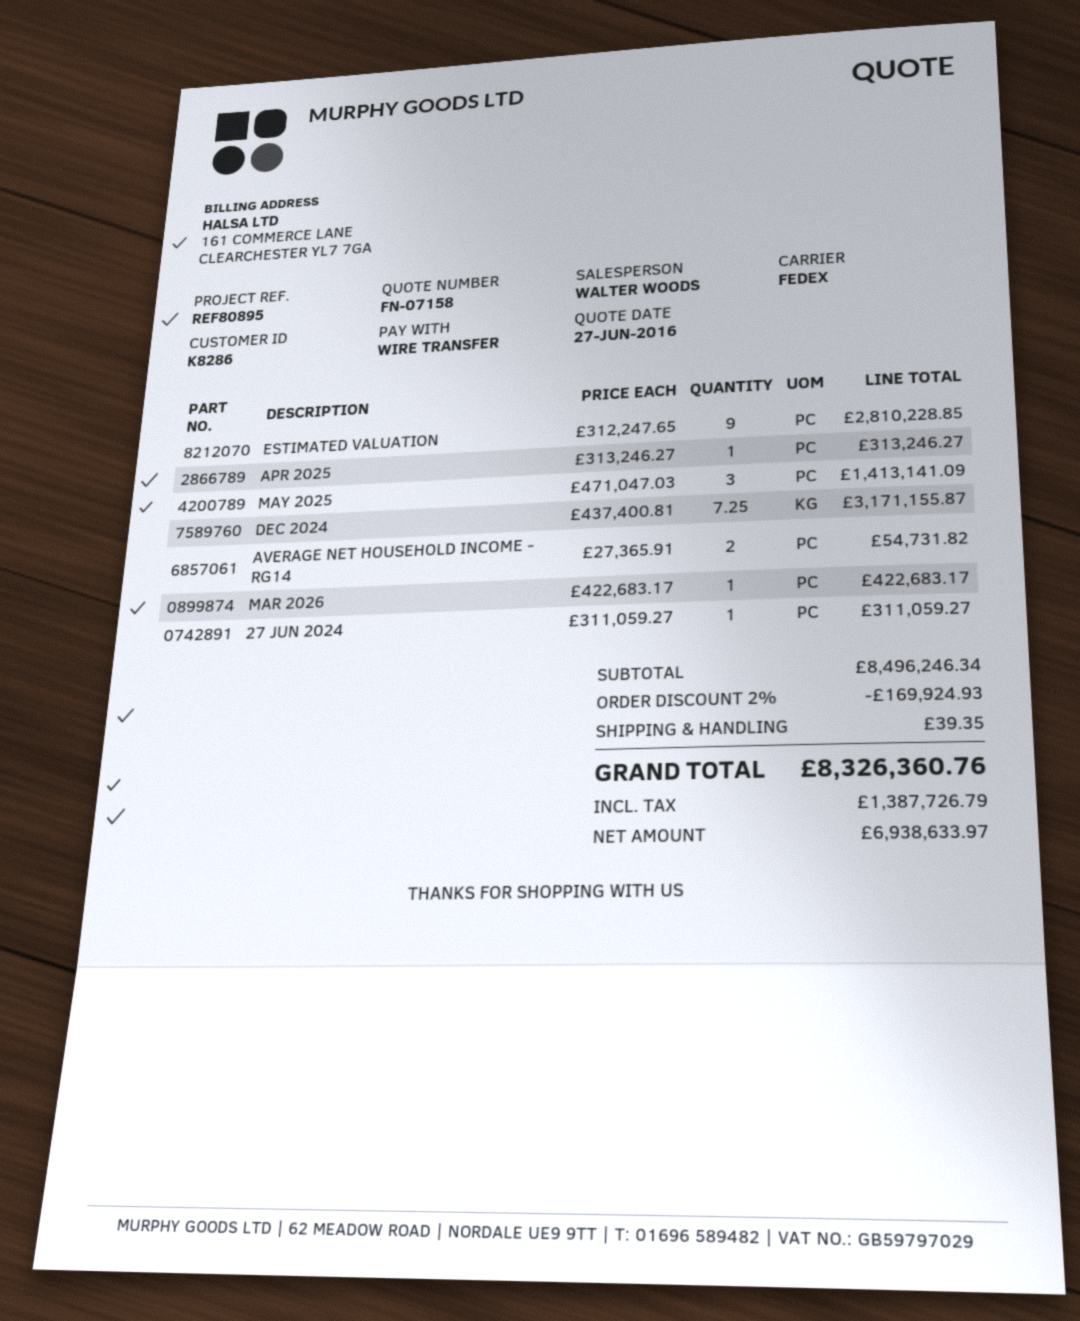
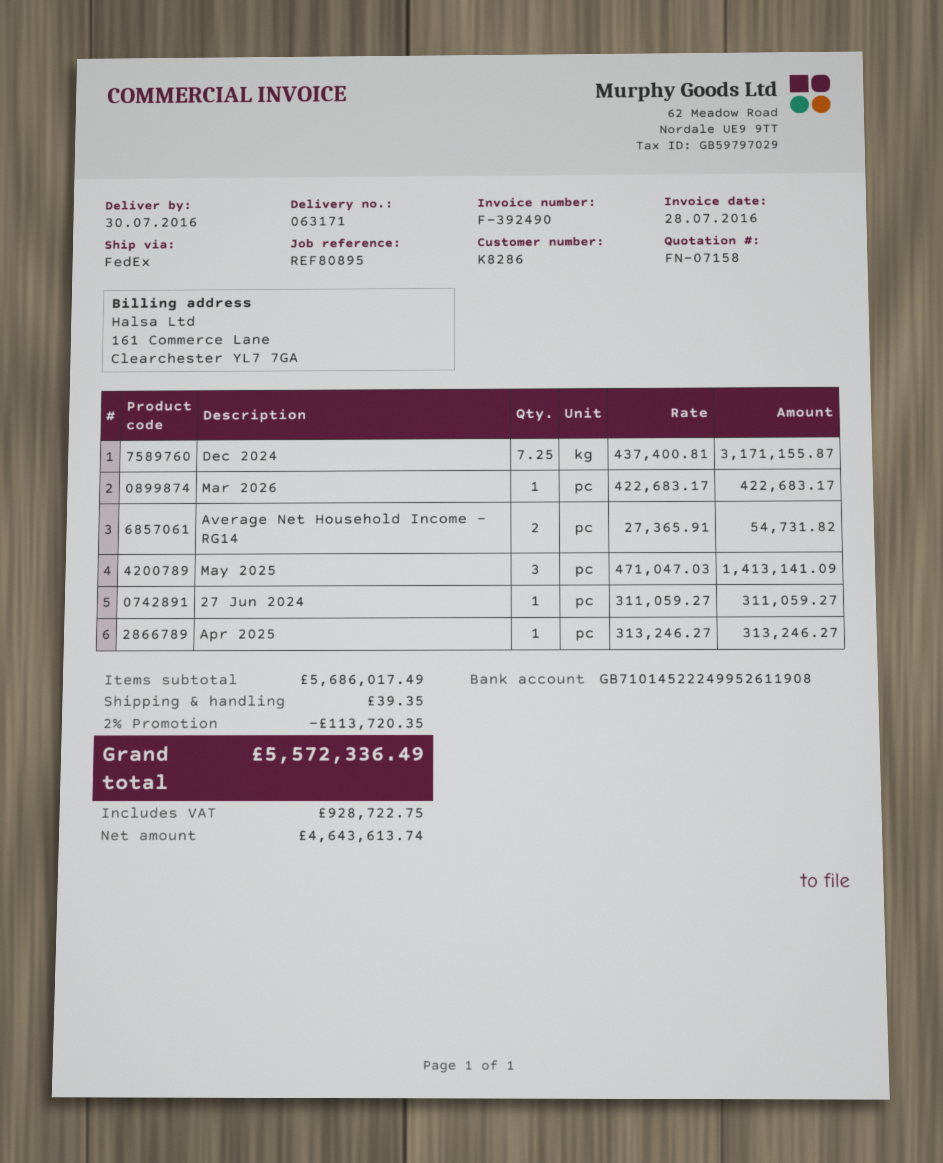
ESTIMATED VALUATION: 9 x 312247.65 = 2810228.85 -> none
subtotal: 8496246.34 -> 5686017.49
discount: 2% = 169924.93 -> 2% = 113720.35
net: 6938633.97 -> 4643613.74
tax: 1387726.79 -> 928722.75
total: 8326360.76 -> 5572336.49

